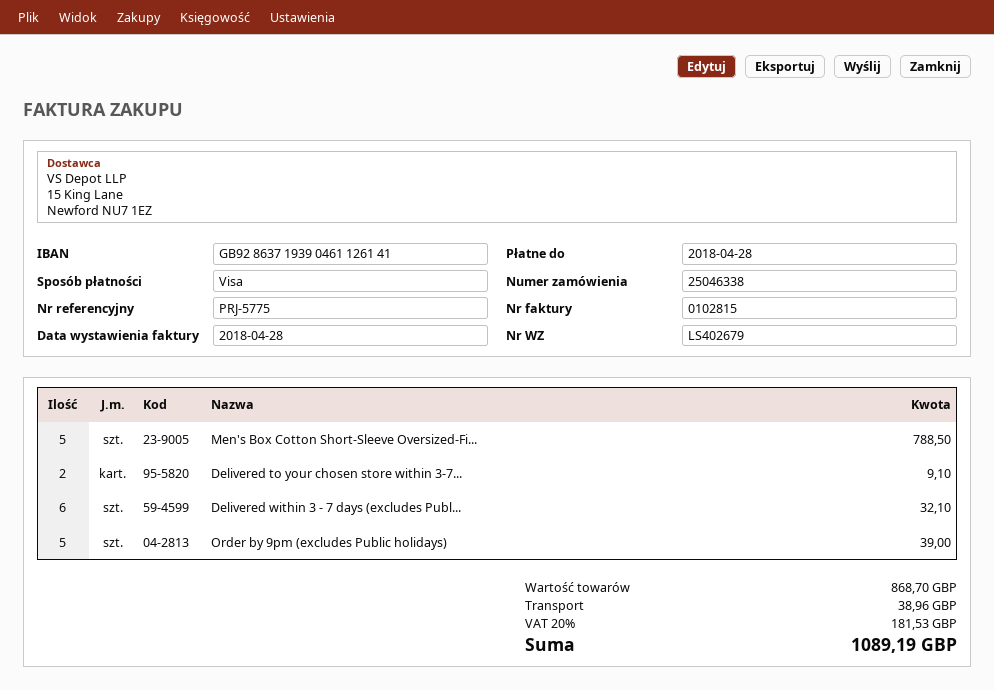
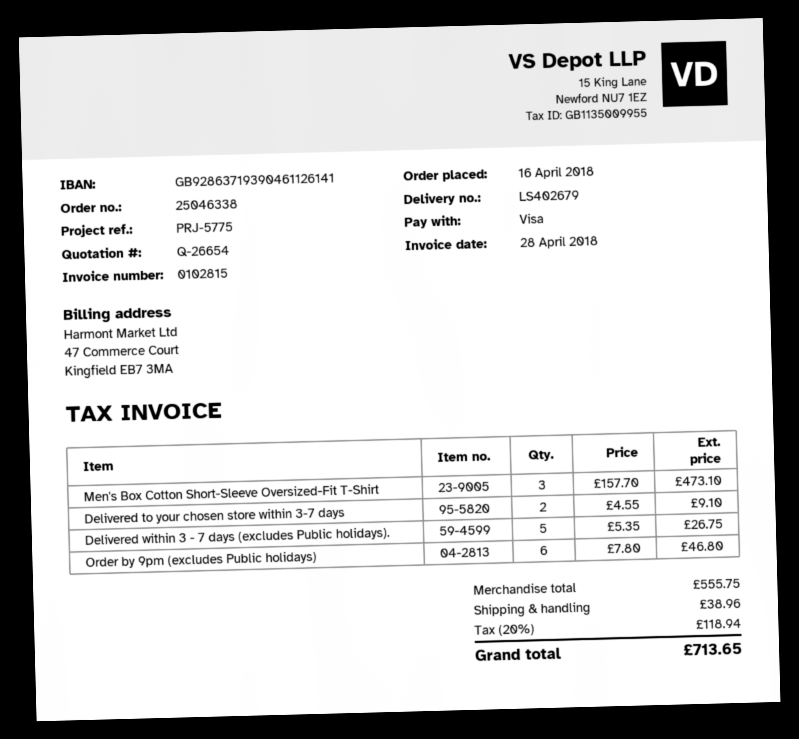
Men's Box Cotton Short-Sleeve Oversized-Fi...: 5 for 788.50 -> 3 for 473.10
Delivered within 3 - 7 days (excludes Publ...: 6 for 32.10 -> 5 for 26.75
Order by 9pm (excludes Public holidays): 5 for 39.00 -> 6 for 46.80
subtotal: 868.70 -> 555.75
tax: 20% = 181.53 -> 20% = 118.94
total: 1089.19 -> 713.65

